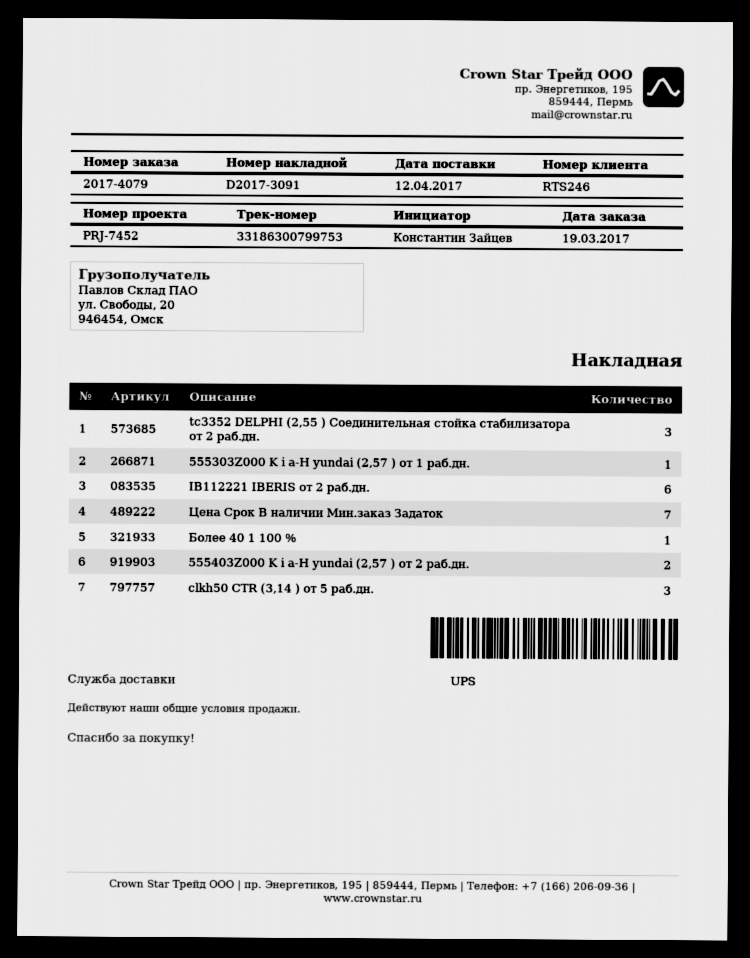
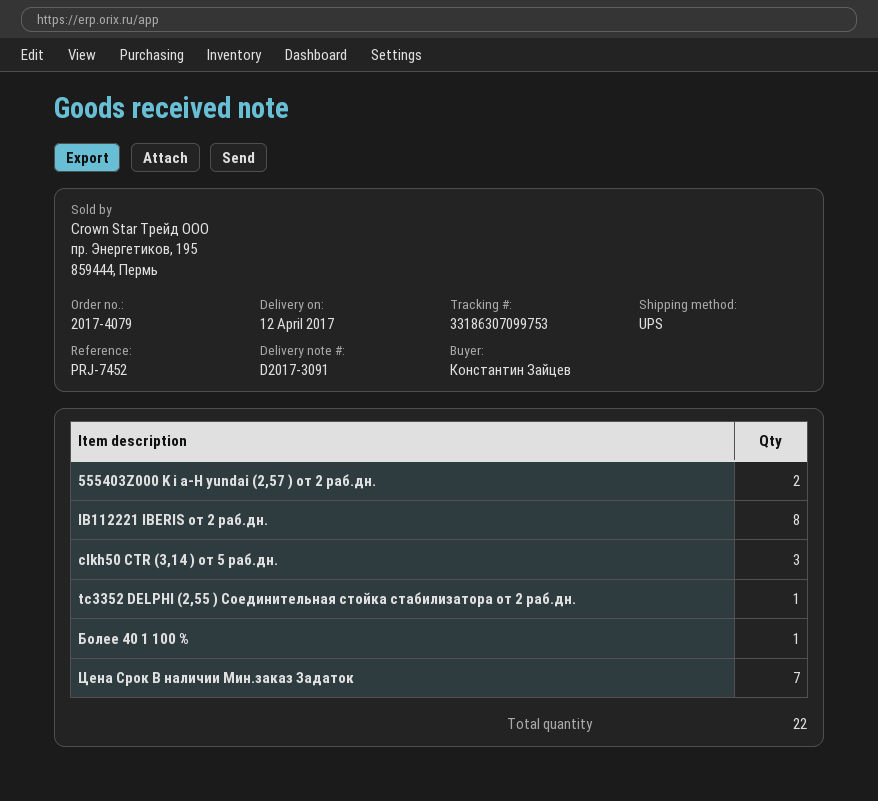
tracking number: 33186300799753 -> 33186307099753
tc3352 DELPHI (2,55 ) Соединительная стойка стабилизатора от 2 раб.дн.: 3 -> 1
555303Z000 K i a-H yundai (2,57 ) от 1 раб.дн.: 1 -> none
IB112221 IBERIS от 2 раб.дн.: 6 -> 8

